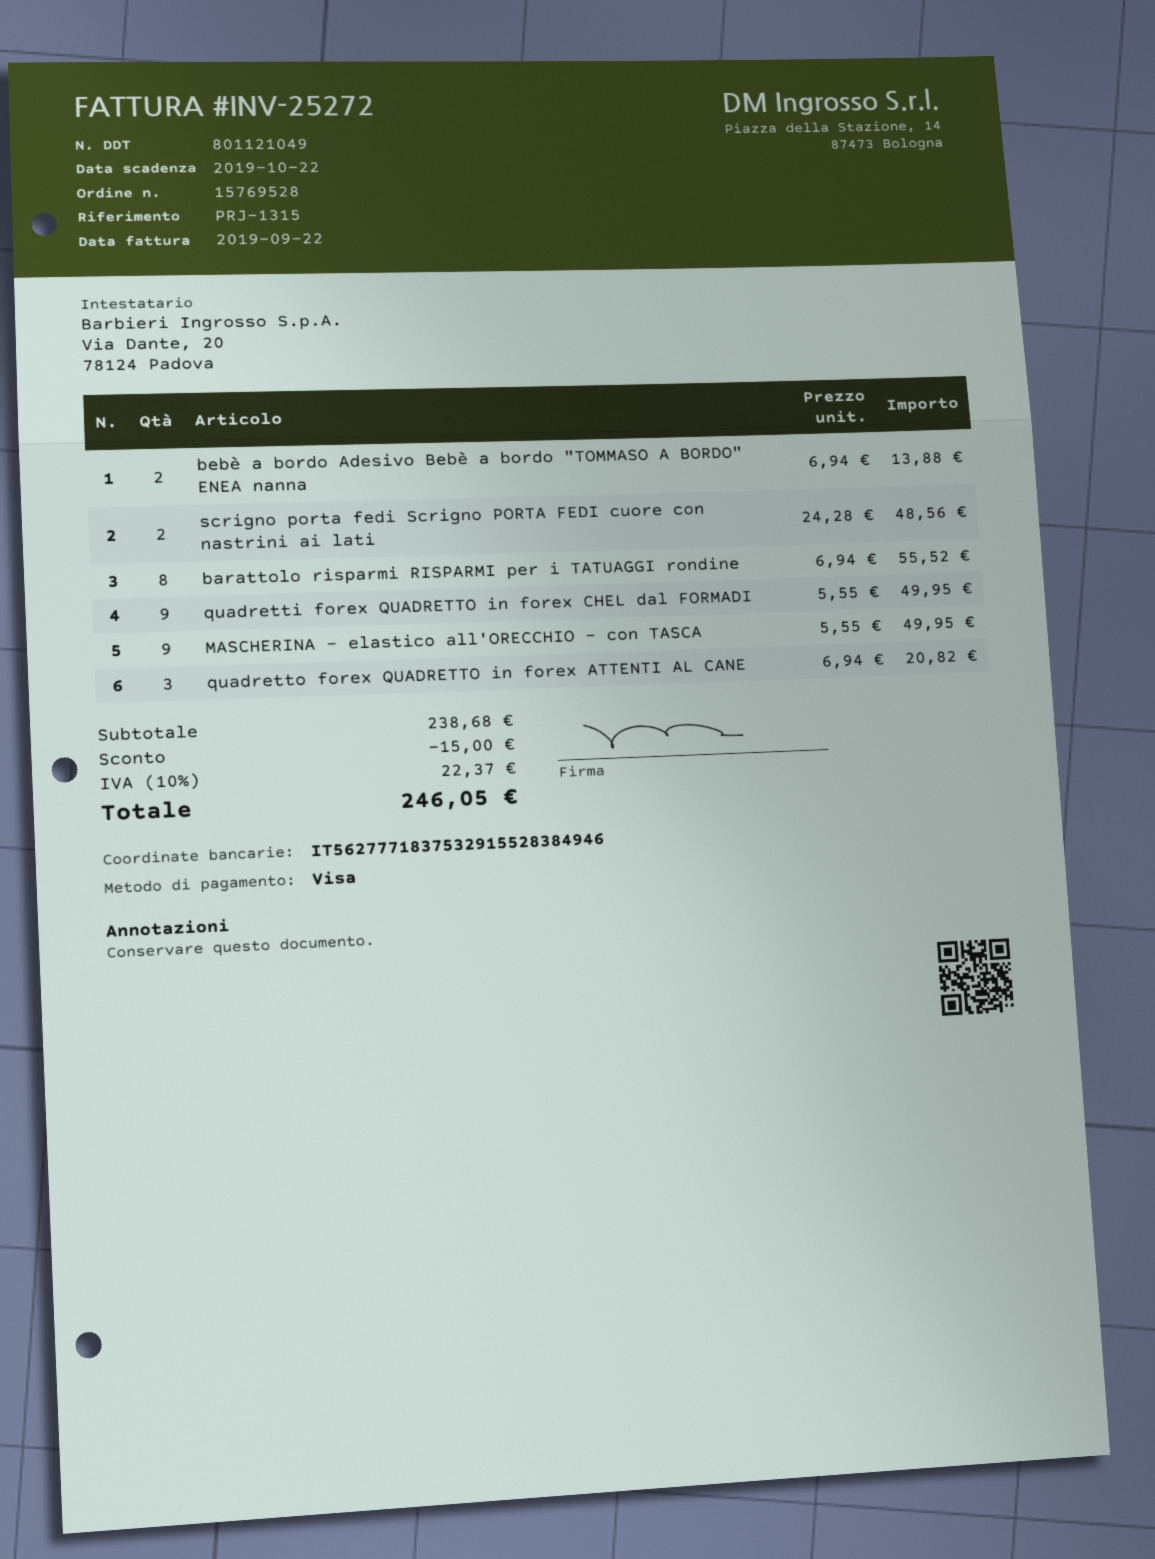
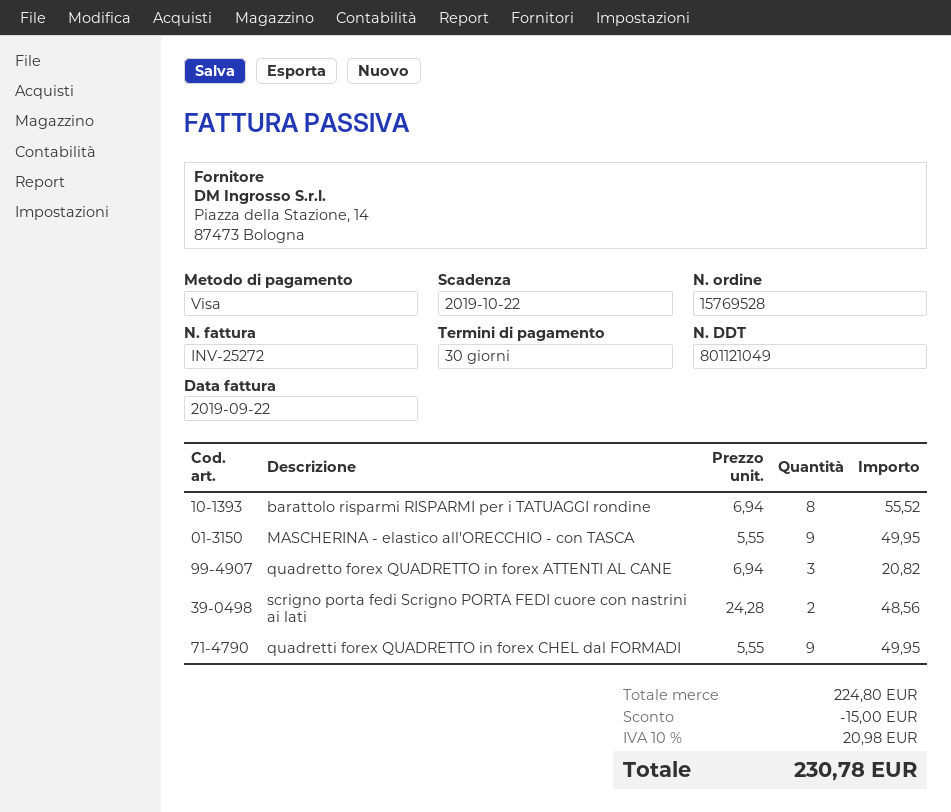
bebè a bordo Adesivo Bebè a bordo "TOMMASO A BORDO" ENEA nanna: 2 x 6.94 = 13.88 -> none
subtotal: 238.68 -> 224.80
tax: 10% = 22.37 -> 10% = 20.98
total: 246.05 -> 230.78

